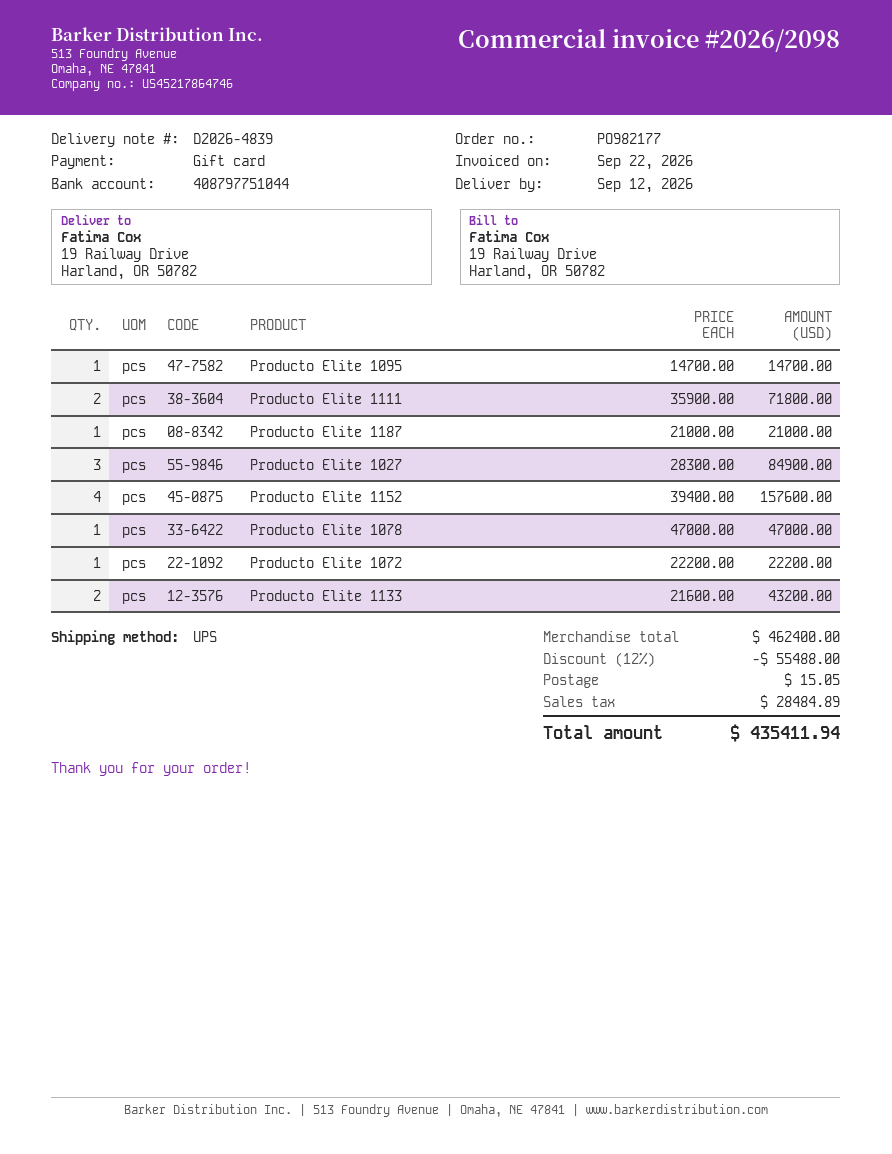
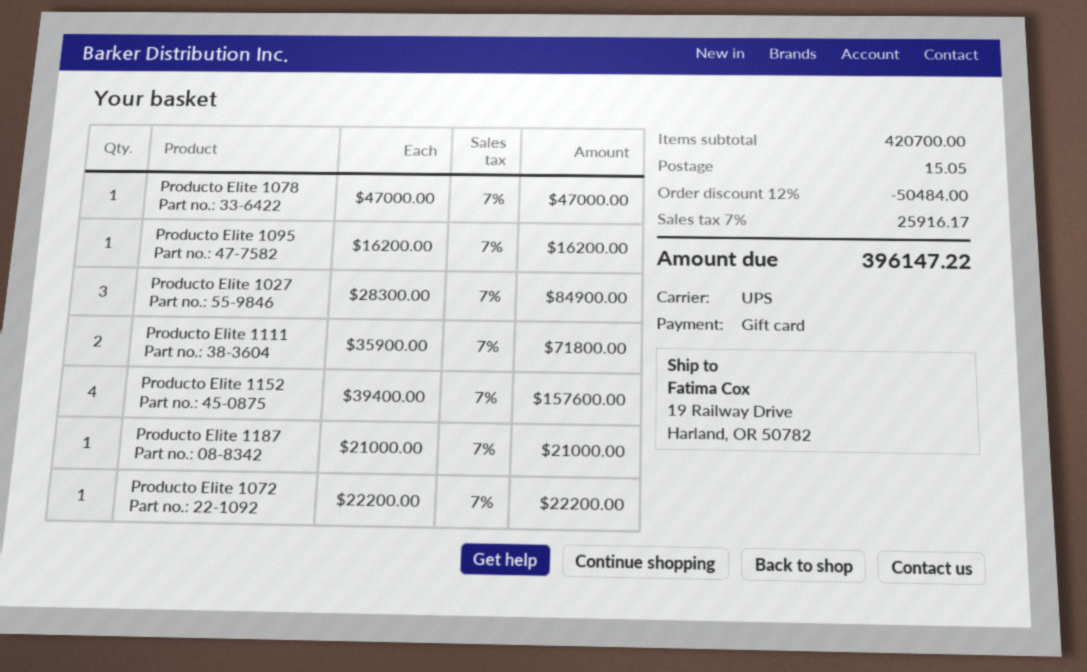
Producto Elite 1095: 1 x 14700.00 = 14700.00 -> 1 x 16200.00 = 16200.00
Producto Elite 1133: 2 x 21600.00 = 43200.00 -> none
subtotal: 462400.00 -> 420700.00
discount: 12% = 55488.00 -> 12% = 50484.00
tax: 28484.89 -> 25916.17
total: 435411.94 -> 396147.22

